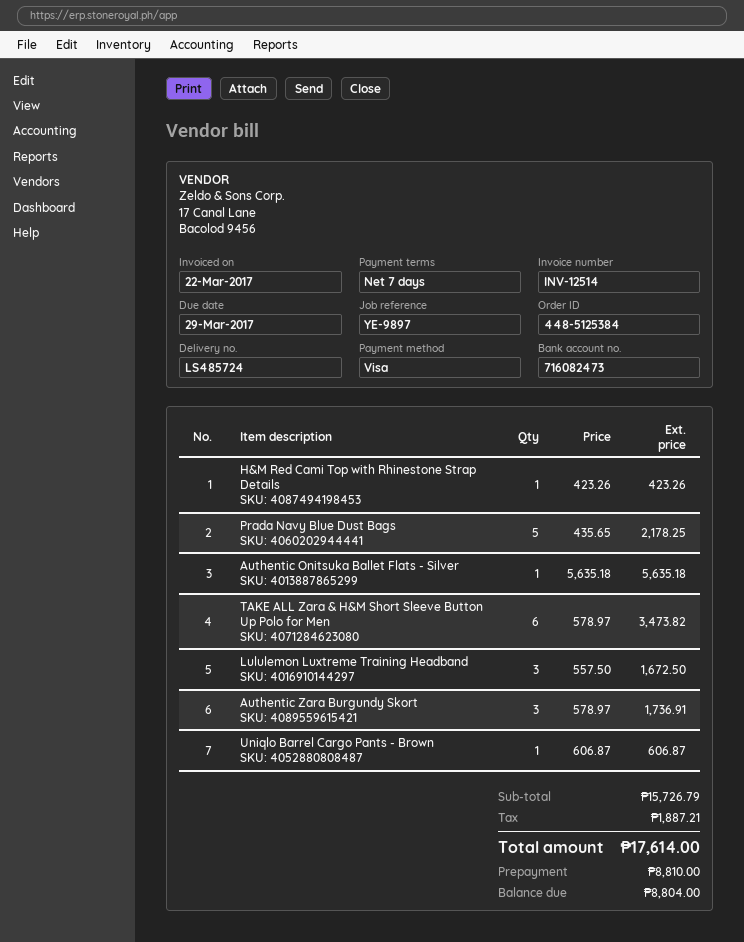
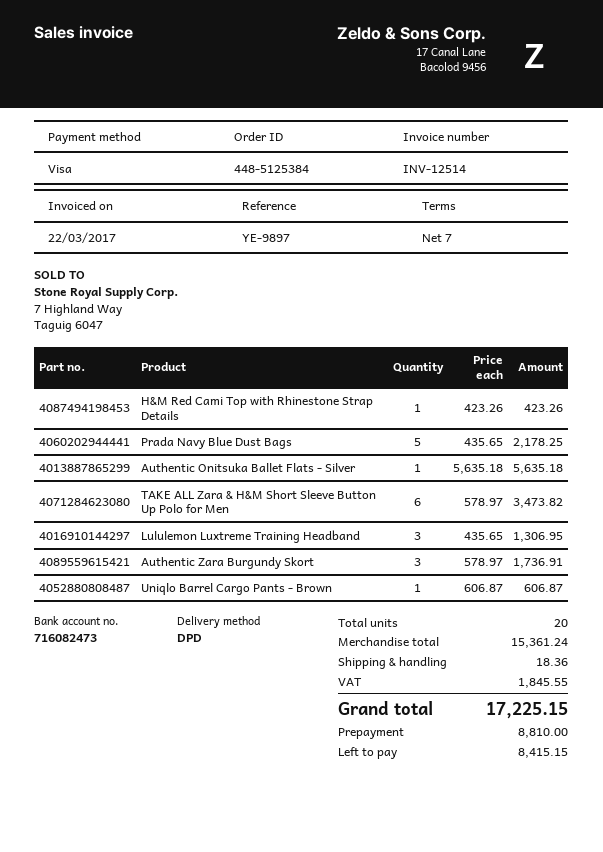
Lululemon Luxtreme Training Headband: 3 x 557.50 = 1672.50 -> 3 x 435.65 = 1306.95
subtotal: 15726.79 -> 15361.24
shipping: none -> 18.36
tax: 1887.21 -> 1845.55
total: 17614.00 -> 17225.15
balance: 8804.00 -> 8415.15

